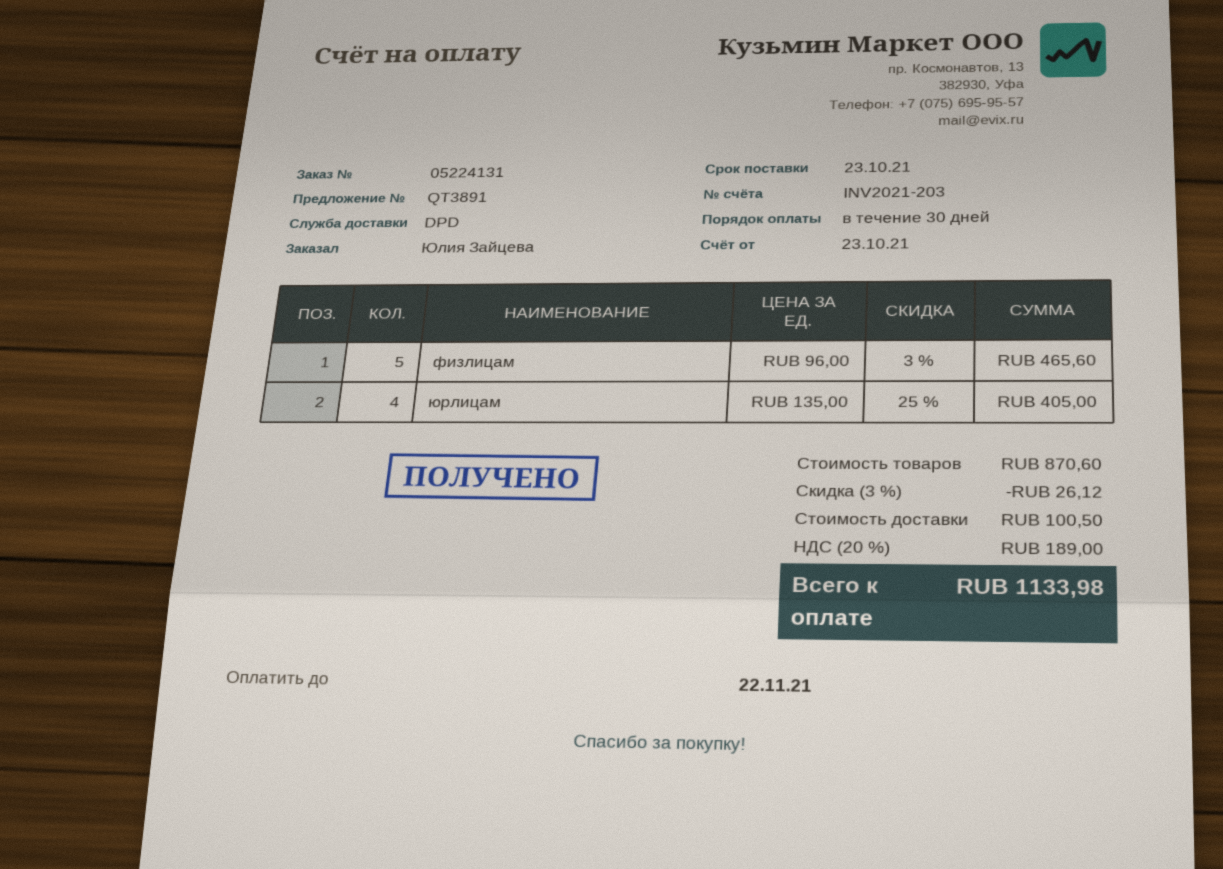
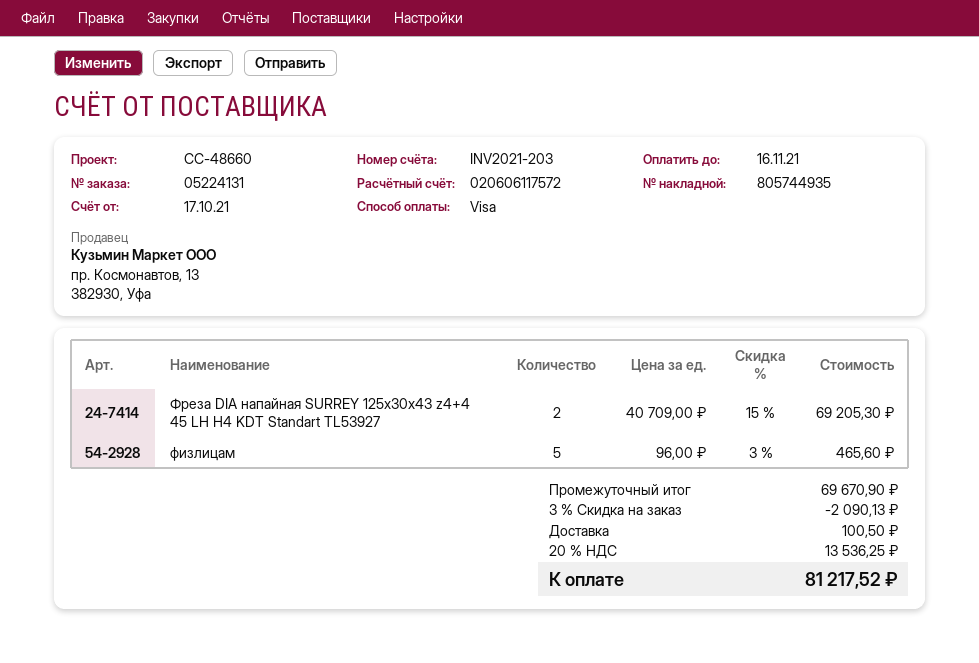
invoice date: 2021-10-23 -> 2021-10-17
due date: 2021-11-22 -> 2021-11-16
юрлицам: 4 x 135.00 - 25% = 405.00 -> none
Фреза DIA напайная SURREY 125x30x43 z4+4 45 LH H4 KDT Standart TL53927: none -> 2 x 40709.00 - 15% = 69205.30
subtotal: 870.60 -> 69670.90
discount: 3% = 26.12 -> 3% = 2090.13
tax: 20% = 189.00 -> 20% = 13536.25
total: 1133.98 -> 81217.52

